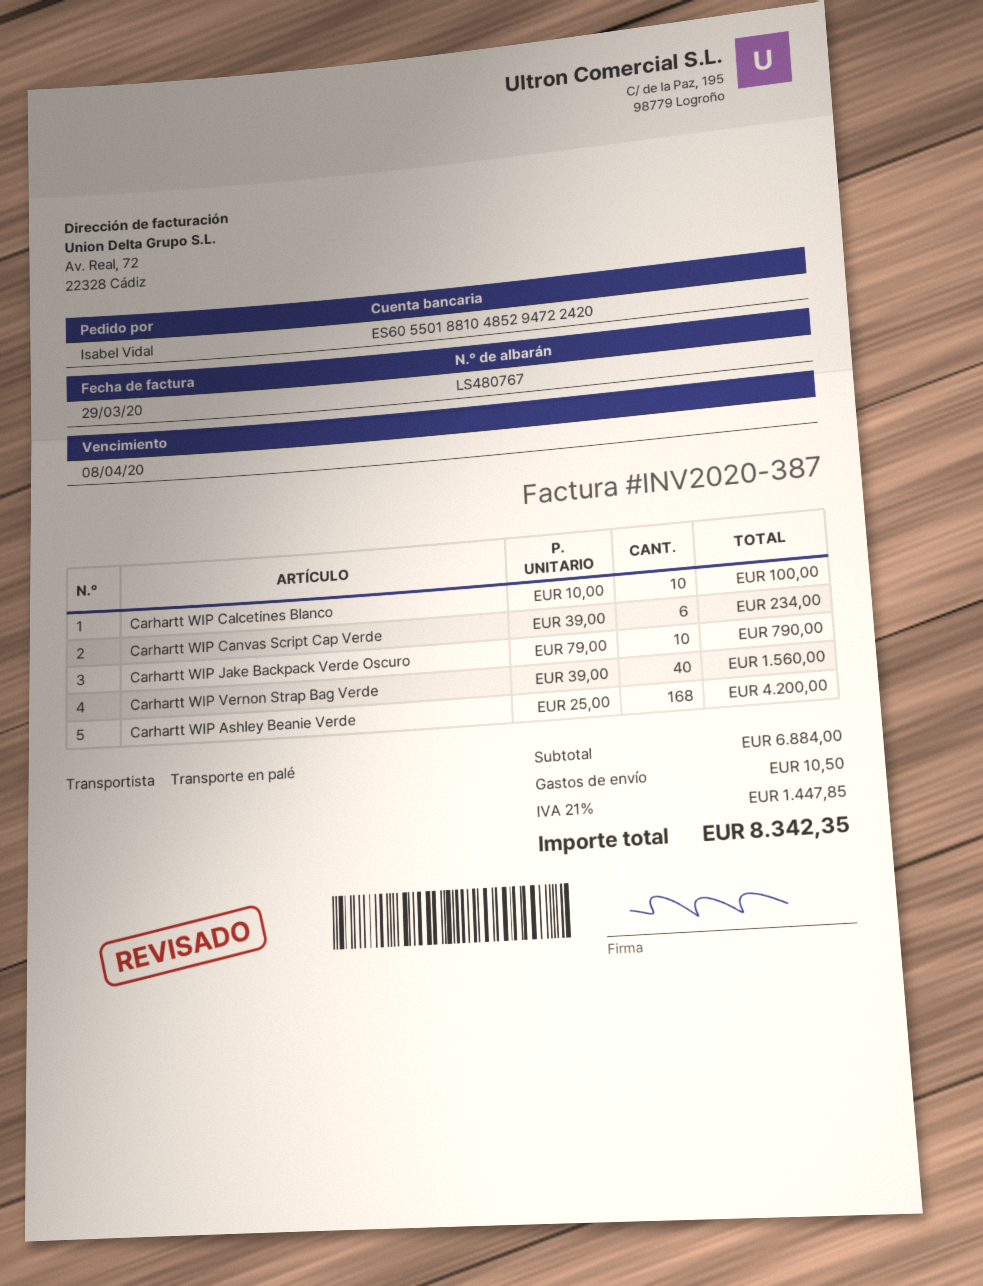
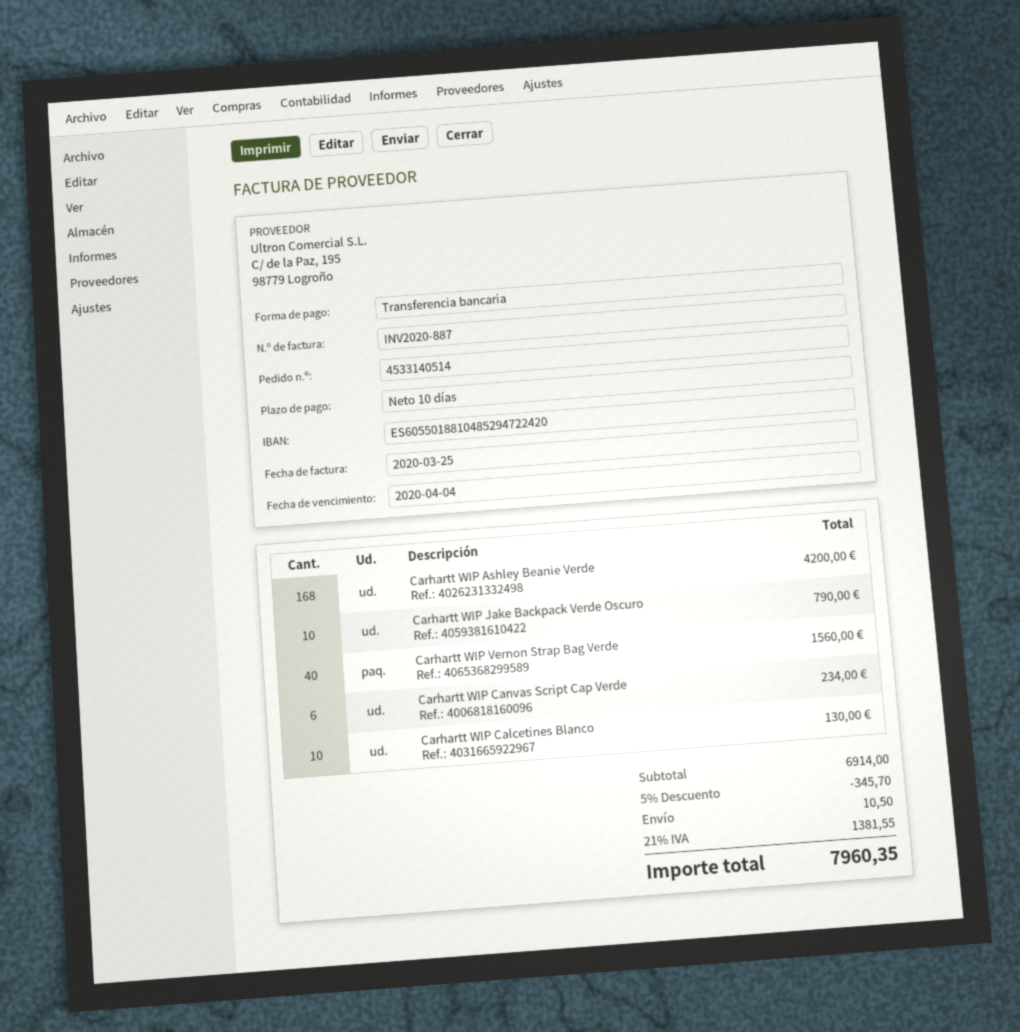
invoice number: INV2020-387 -> INV2020-887
invoice date: 2020-03-29 -> 2020-03-25
due date: 2020-04-08 -> 2020-04-04
Carhartt WIP Calcetines Blanco: 10 for 100.00 -> 10 for 130.00
subtotal: 6884.00 -> 6914.00
discount: none -> 5% = 345.70
tax: 21% = 1447.85 -> 21% = 1381.55
total: 8342.35 -> 7960.35

